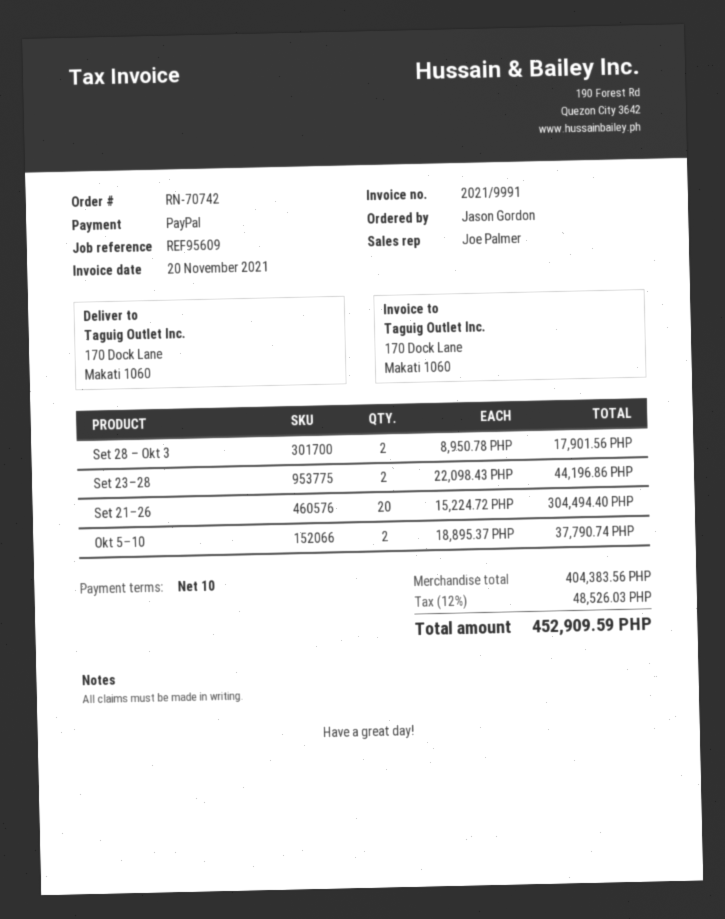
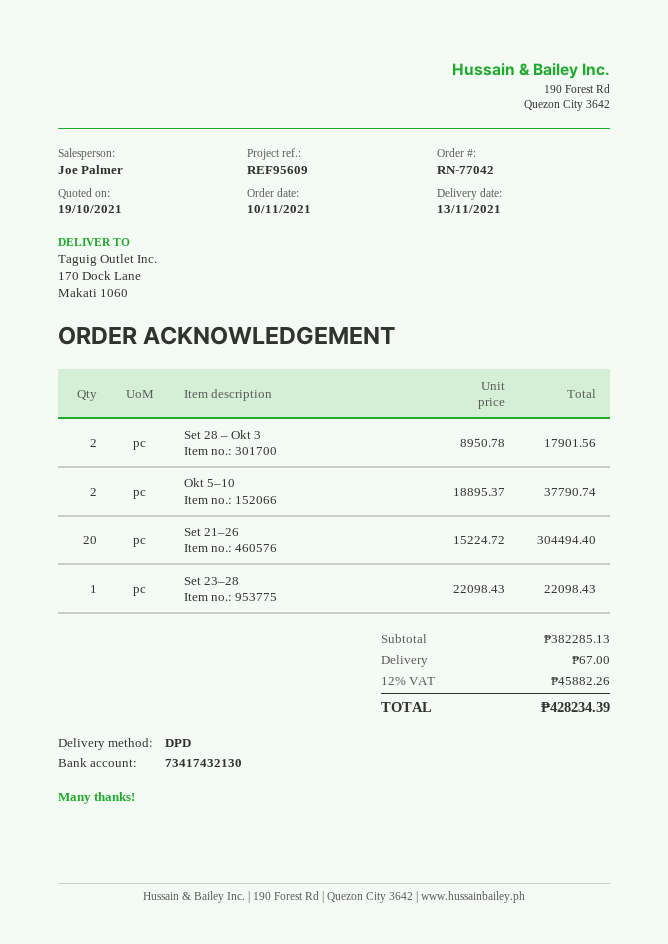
order number: RN-70742 -> RN-77042
Set 23–28: 2 x 22098.43 = 44196.86 -> 1 x 22098.43 = 22098.43
subtotal: 404383.56 -> 382285.13
shipping: none -> 67.00
tax: 12% = 48526.03 -> 12% = 45882.26
total: 452909.59 -> 428234.39

